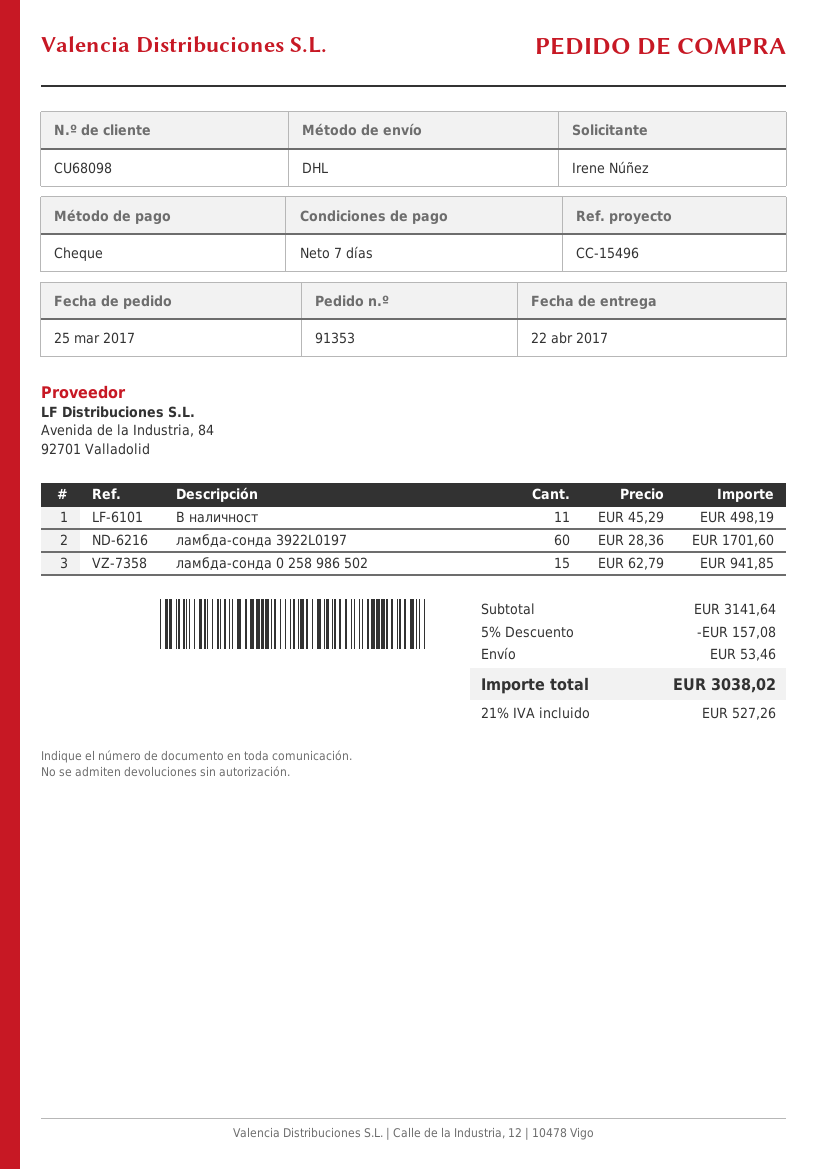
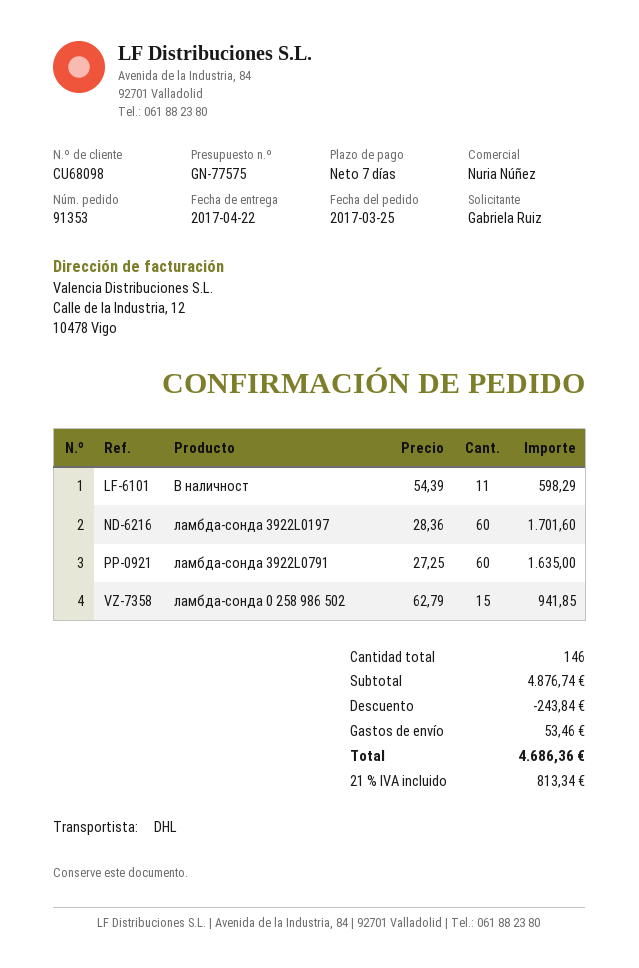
ordered by: Irene Núñez -> Gabriela Ruiz
В наличност: 11 x 45.29 = 498.19 -> 11 x 54.39 = 598.29
ламбда-сонда 3922L0791: none -> 60 x 27.25 = 1635.00
subtotal: 3141.64 -> 4876.74
discount: 157.08 -> 243.84
tax: 21% = 527.26 -> 21% = 813.34
total: 3038.02 -> 4686.36

